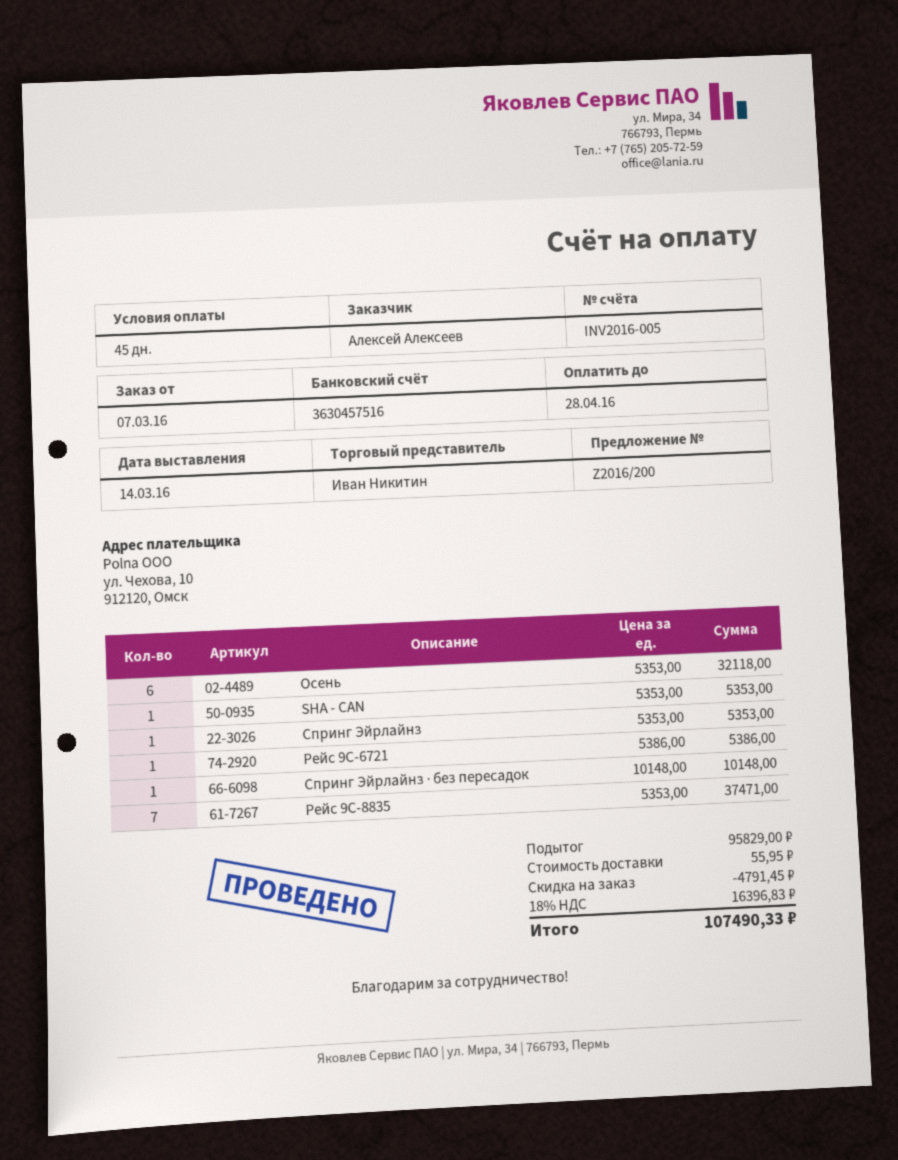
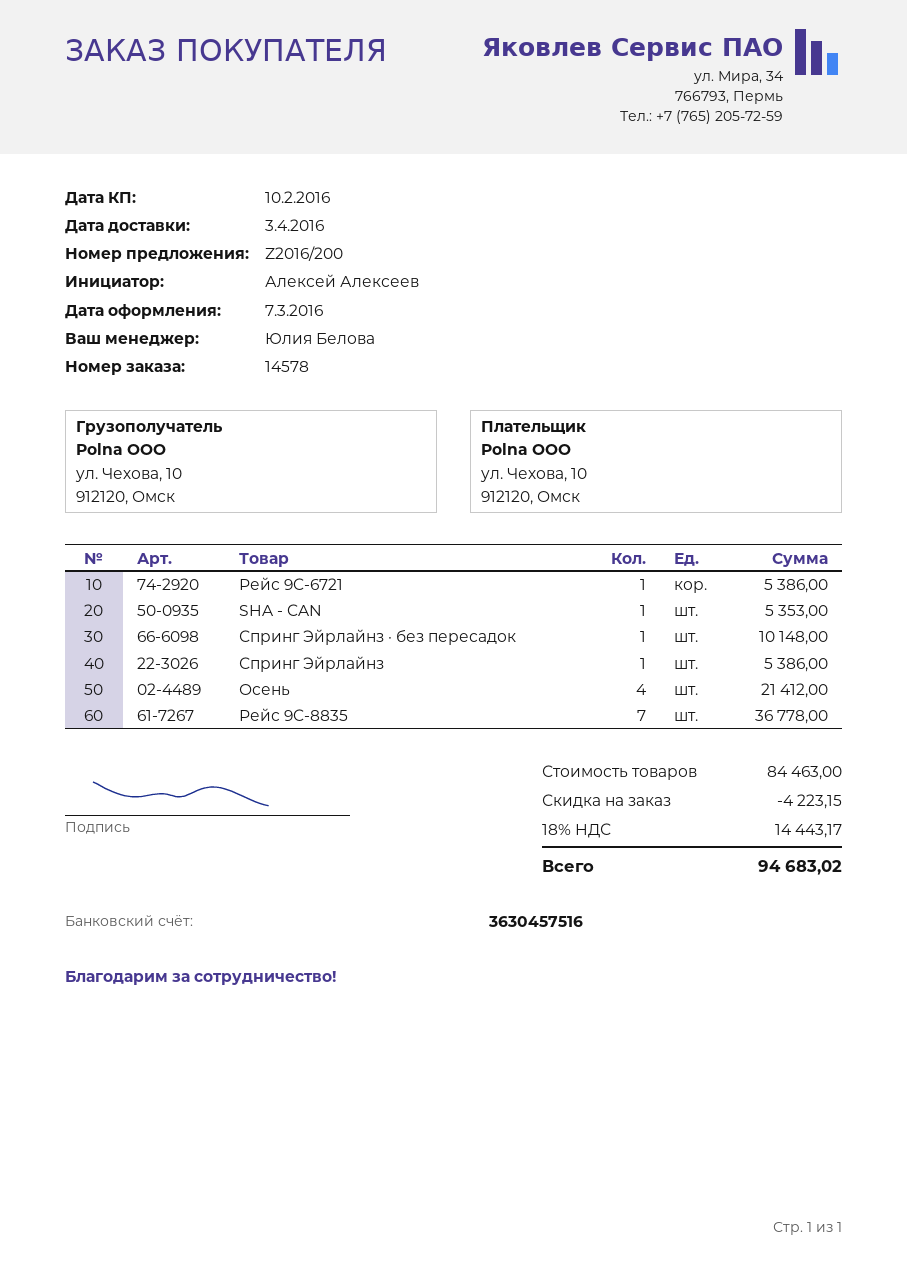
sales rep: Иван Никитин -> Юлия Белова
Осень: 6 for 32118.00 -> 4 for 21412.00
Спринг Эйрлайнз: 1 for 5353.00 -> 1 for 5386.00
Рейс 9C-8835: 7 for 37471.00 -> 7 for 36778.00
subtotal: 95829.00 -> 84463.00
discount: 4791.45 -> 4223.15
shipping: 55.95 -> none
tax: 18% = 16396.83 -> 18% = 14443.17
total: 107490.33 -> 94683.02

